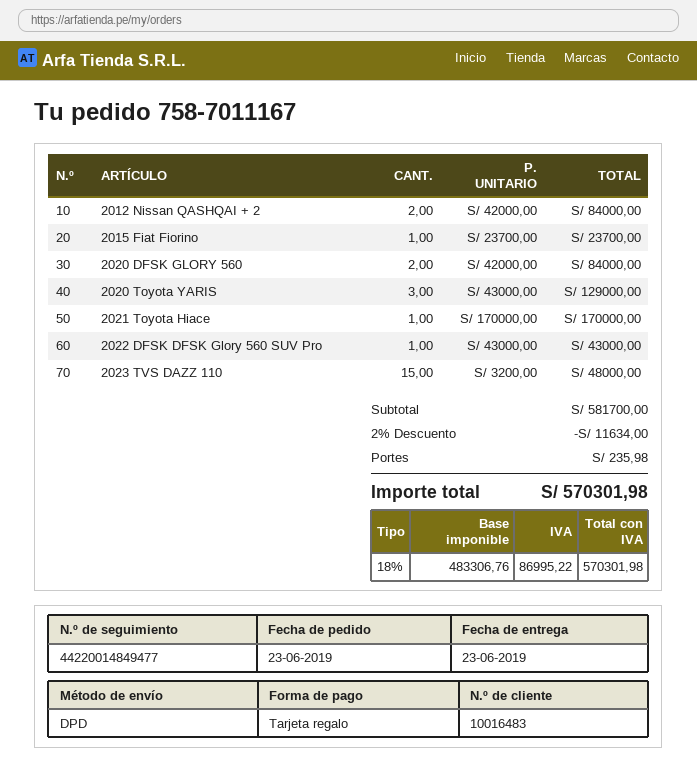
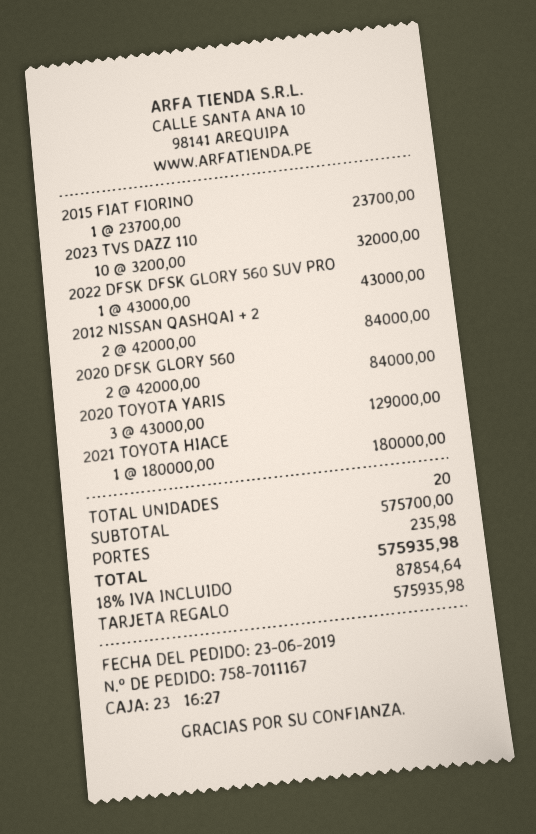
2021 Toyota Hiace: 1 x 170000.00 = 170000.00 -> 1 x 180000.00 = 180000.00
2023 TVS DAZZ 110: 15 x 3200.00 = 48000.00 -> 10 x 3200.00 = 32000.00
subtotal: 581700.00 -> 575700.00
discount: 2% = 11634.00 -> none
tax: 18% = 86995.22 -> 18% = 87854.64
total: 570301.98 -> 575935.98

